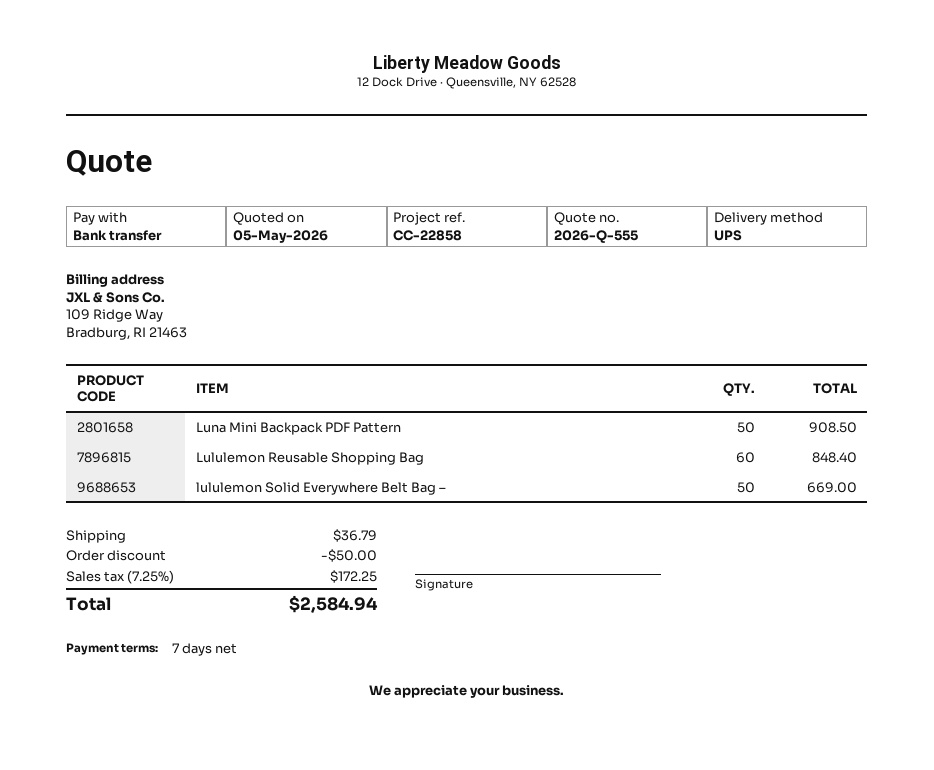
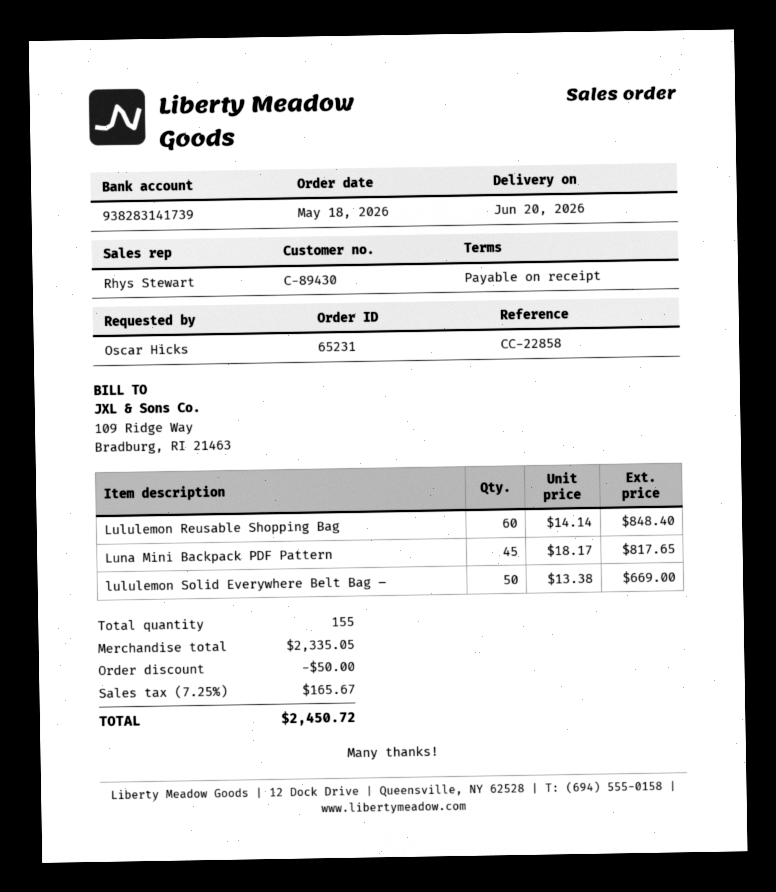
payment terms: 7 days -> on receipt
Luna Mini Backpack PDF Pattern: 50 for 908.50 -> 45 for 817.65
shipping: 36.79 -> none
tax: 7.25% = 172.25 -> 7.25% = 165.67
total: 2584.94 -> 2450.72

